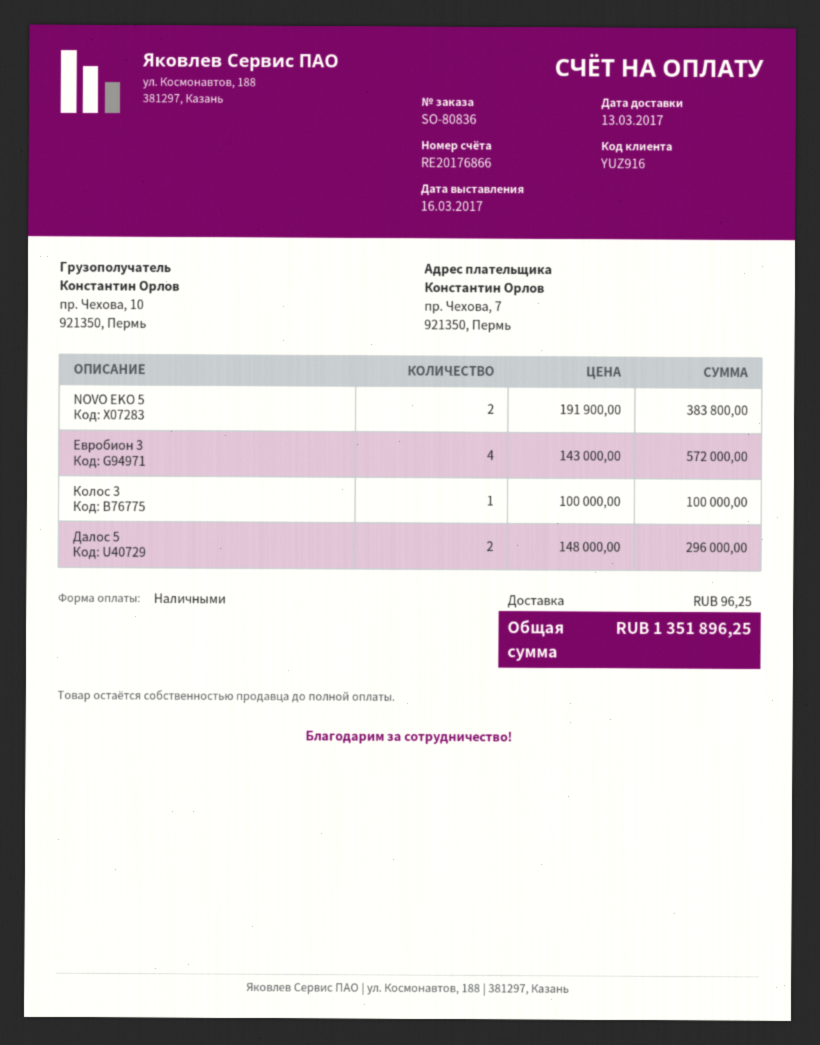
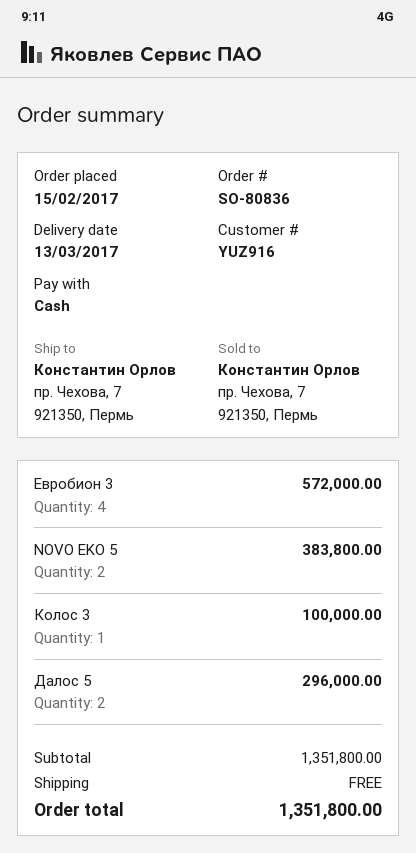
ship to: пр. Чехова, 10, 921350, Пермь -> пр. Чехова, 7, 921350, Пермь
shipping: 96.25 -> 0.00
total: 1351896.25 -> 1351800.00

